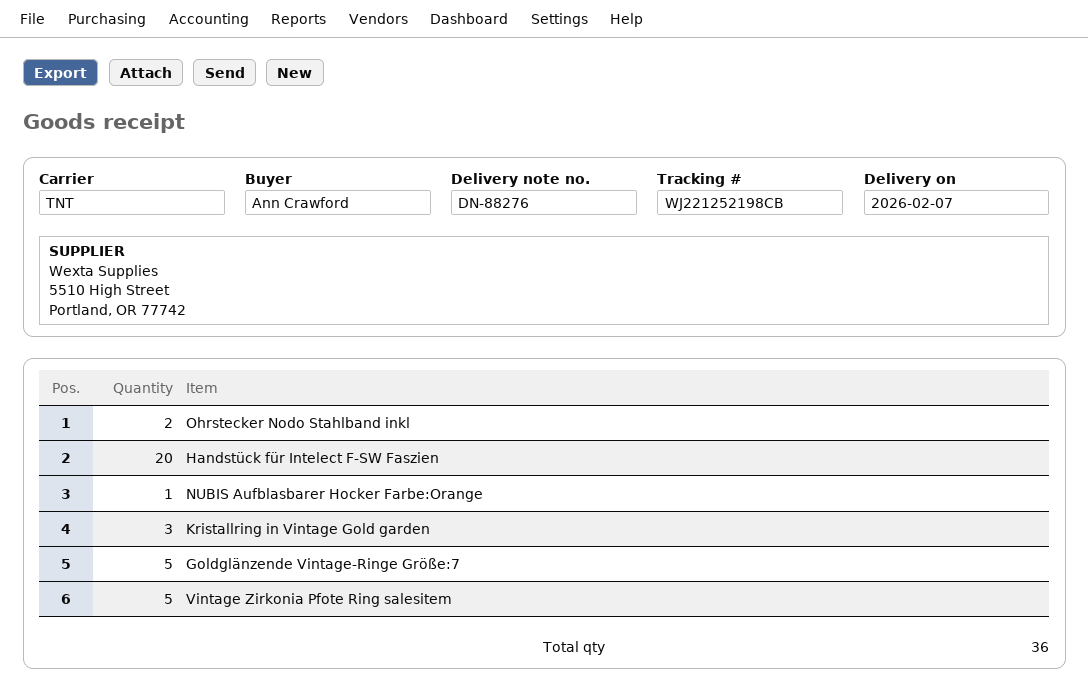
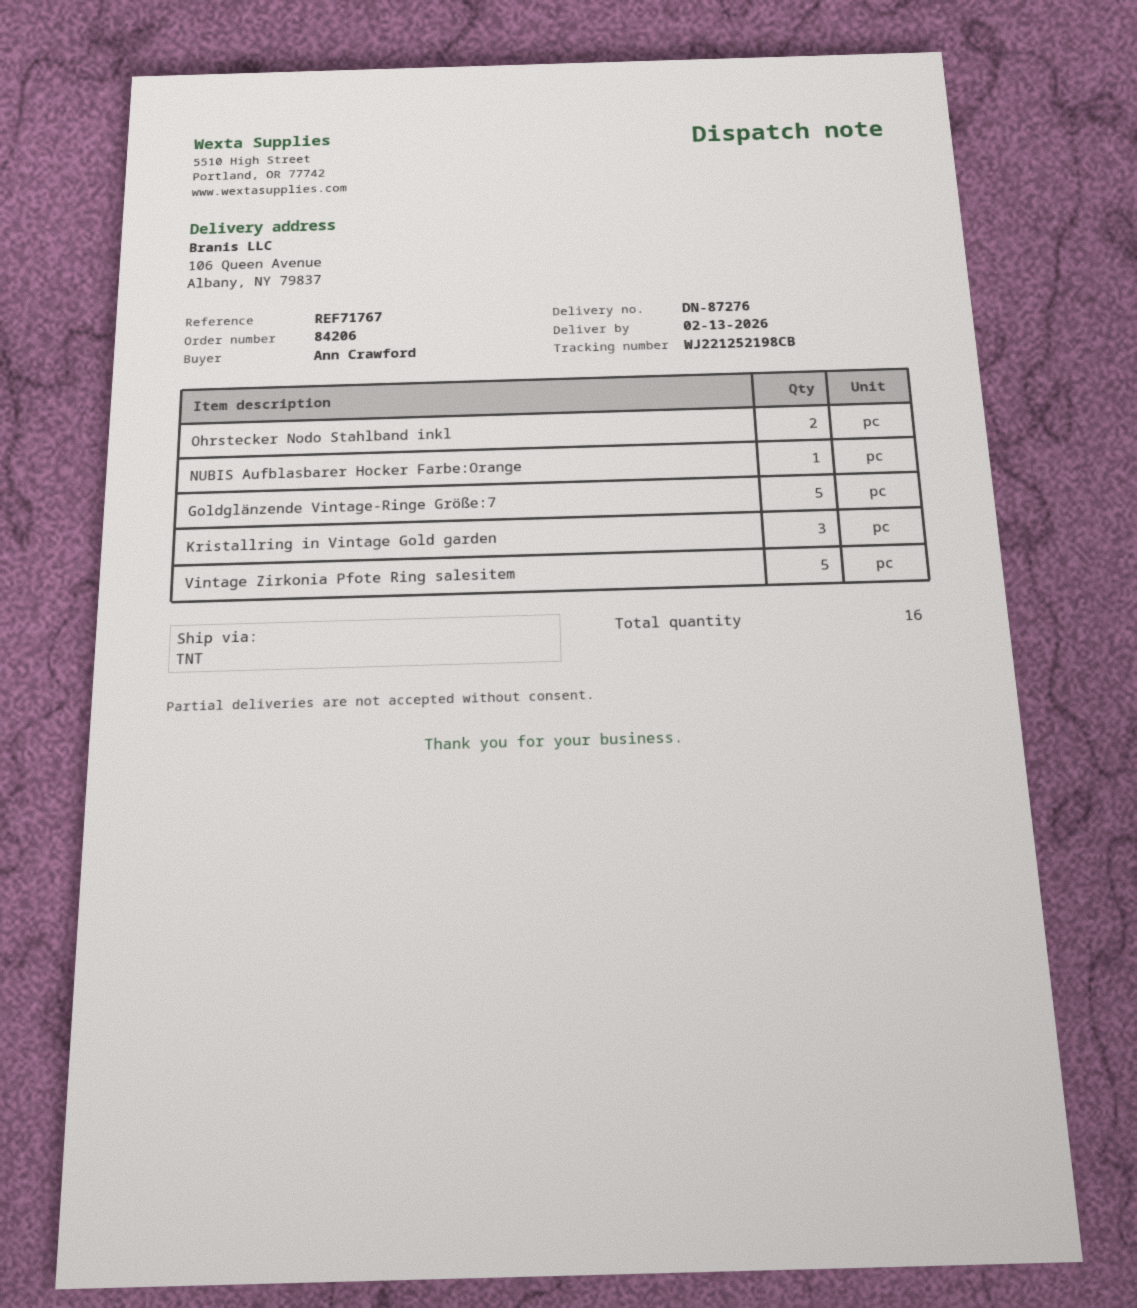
delivery note number: DN-88276 -> DN-87276
delivery date: 2026-02-07 -> 2026-02-13
Handstück für Intelect F-SW Faszien: 20 -> none
total quantity: 36 -> 16

